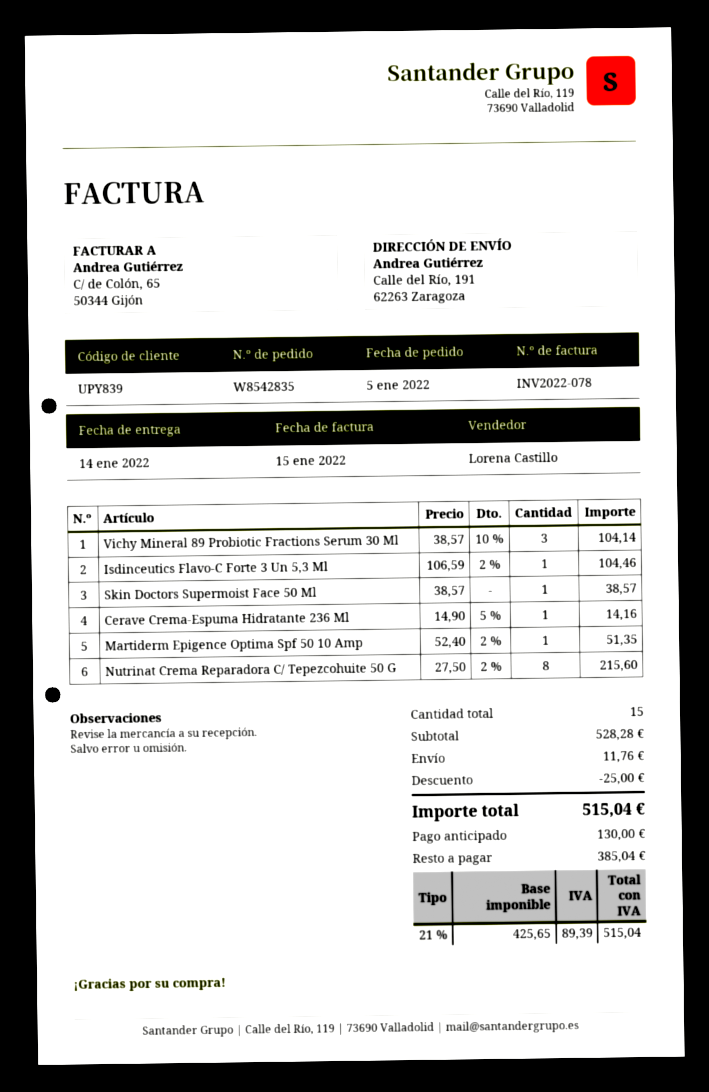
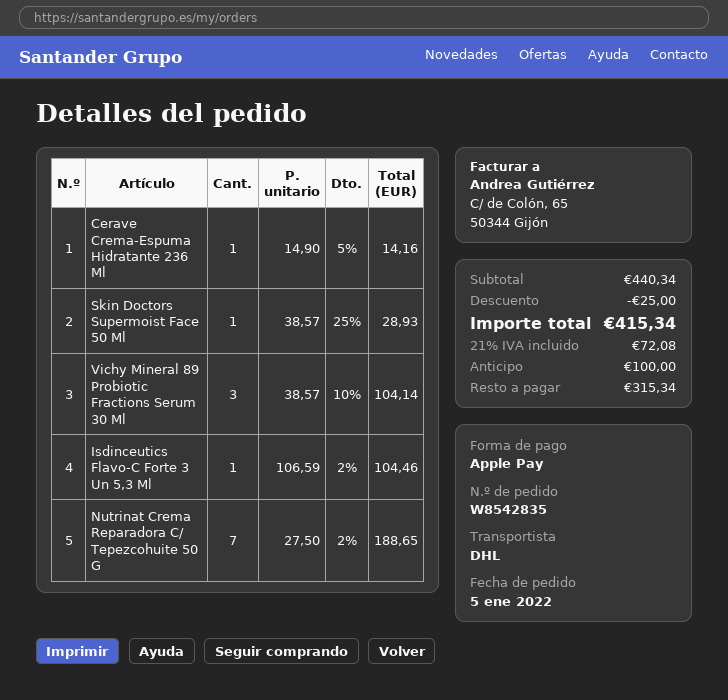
Skin Doctors Supermoist Face 50 Ml: 1 x 38.57 = 38.57 -> 1 x 38.57 - 25% = 28.93
Martiderm Epigence Optima Spf 50 10 Amp: 1 x 52.40 - 2% = 51.35 -> none
Nutrinat Crema Reparadora C/ Tepezcohuite 50 G: 8 x 27.50 - 2% = 215.60 -> 7 x 27.50 - 2% = 188.65
subtotal: 528.28 -> 440.34
shipping: 11.76 -> none
tax: 21% = 89.39 -> 21% = 72.08
total: 515.04 -> 415.34
deposit: 130.00 -> 100.00
balance: 385.04 -> 315.34

